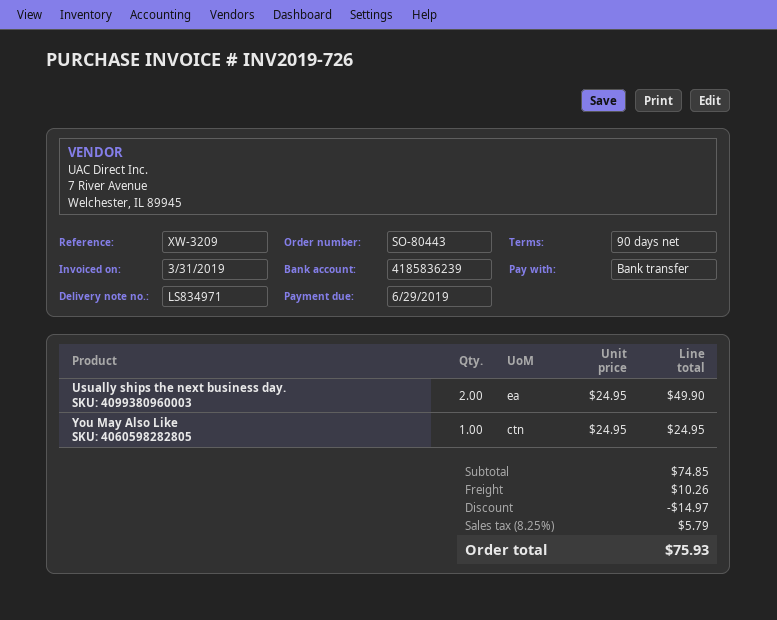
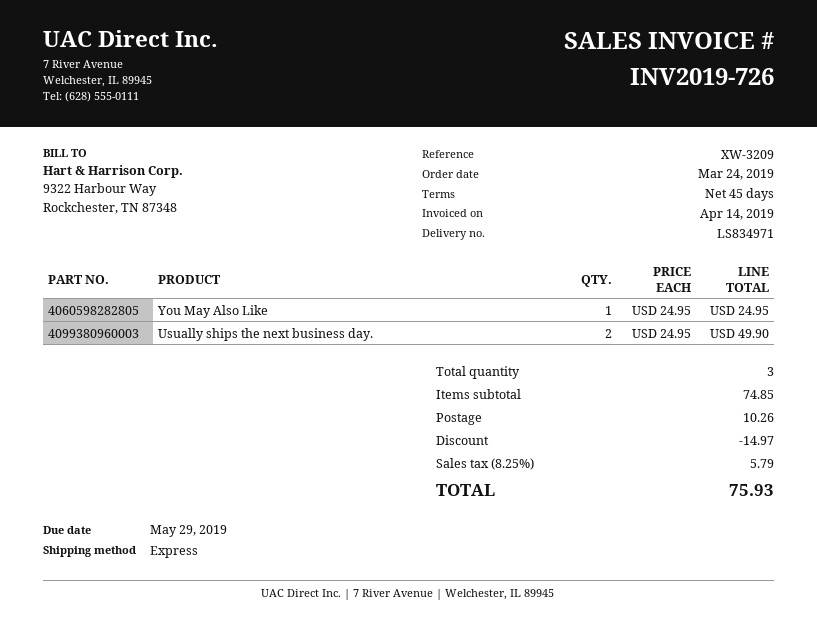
invoice date: 2019-03-31 -> 2019-04-14
payment terms: 90 days -> 45 days
due date: 2019-06-29 -> 2019-05-29

